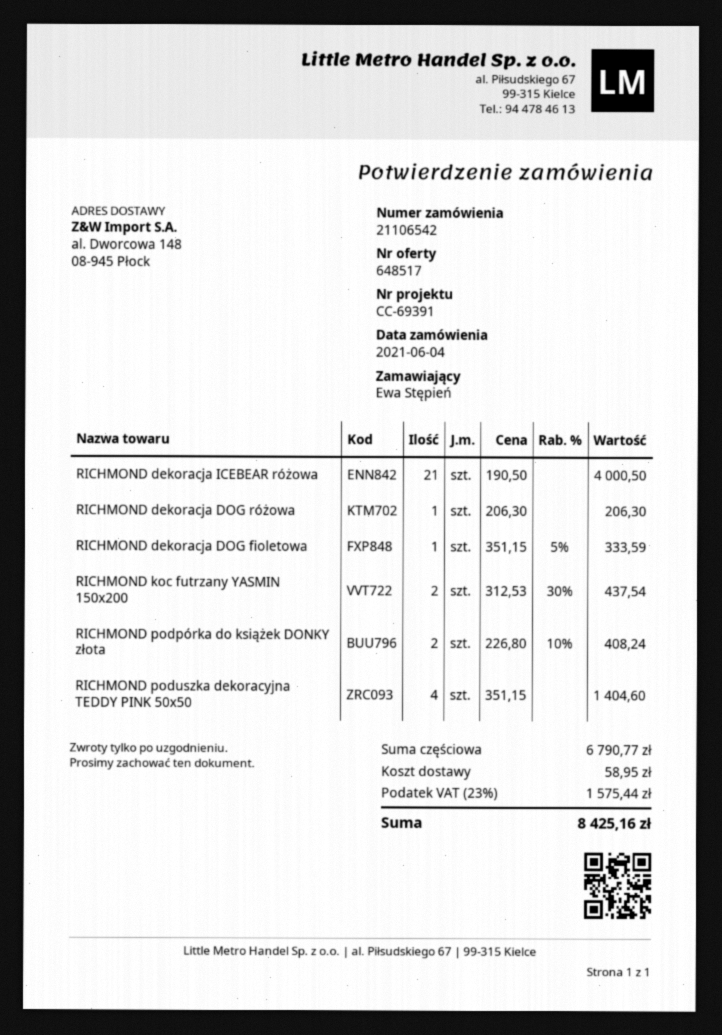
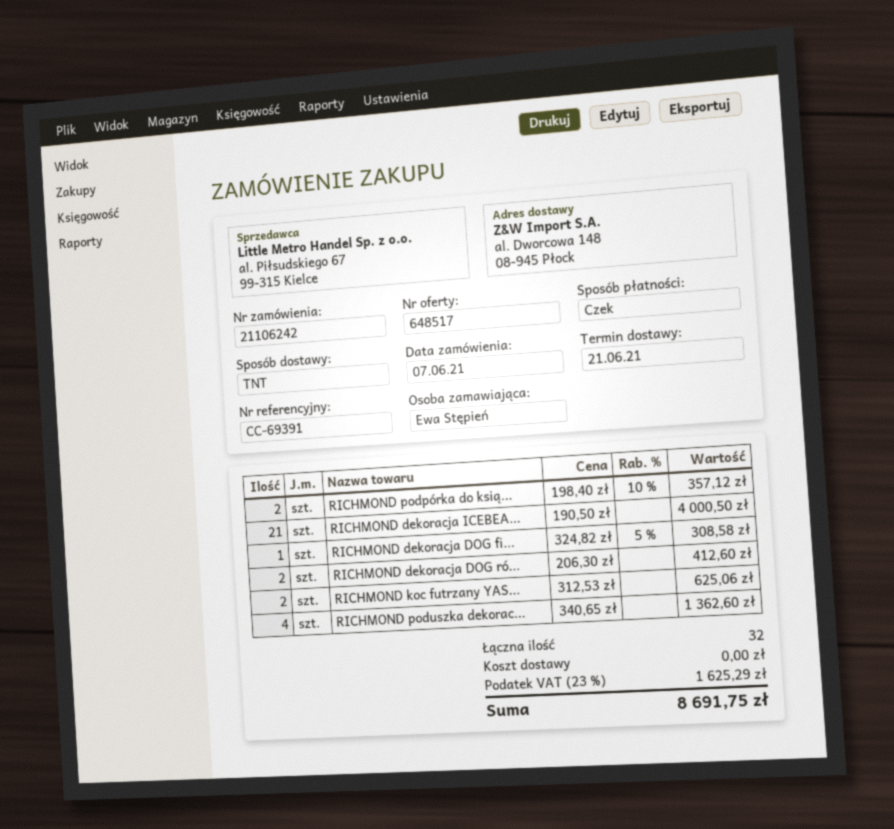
order number: 21106542 -> 21106242
order date: 2021-06-04 -> 2021-06-07
RICHMOND dekoracja DOG różowa: 1 x 206.30 = 206.30 -> 2 x 206.30 = 412.60
RICHMOND dekoracja DOG fioletowa: 1 x 351.15 - 5% = 333.59 -> 1 x 324.82 - 5% = 308.58
RICHMOND koc futrzany YASMIN 150x200: 2 x 312.53 - 30% = 437.54 -> 2 x 312.53 = 625.06
RICHMOND podpórka do książek DONKY złota: 2 x 226.80 - 10% = 408.24 -> 2 x 198.40 - 10% = 357.12
RICHMOND poduszka dekoracyjna TEDDY PINK 50x50: 4 x 351.15 = 1404.60 -> 4 x 340.65 = 1362.60
shipping: 58.95 -> 0.00
tax: 23% = 1575.44 -> 23% = 1625.29
total: 8425.16 -> 8691.75

